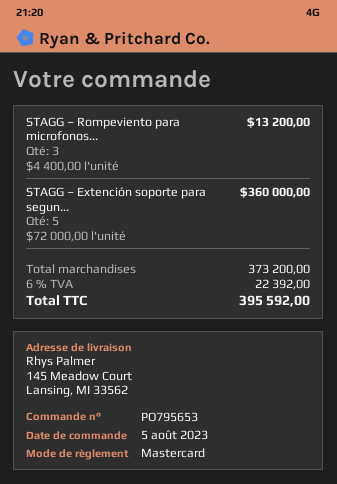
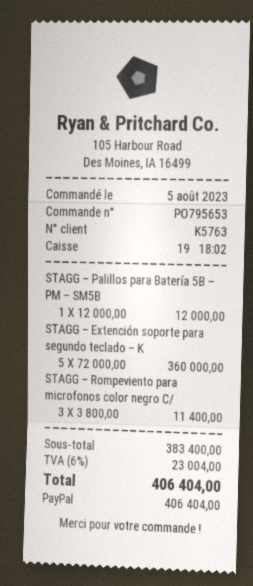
payment method: Mastercard -> PayPal
STAGG – Rompeviento para microfonos...: 3 x 4400.00 = 13200.00 -> 3 x 3800.00 = 11400.00
STAGG – Palillos para Batería 5B – PM – SM5B: none -> 1 x 12000.00 = 12000.00
subtotal: 373200.00 -> 383400.00
tax: 6% = 22392.00 -> 6% = 23004.00
total: 395592.00 -> 406404.00

